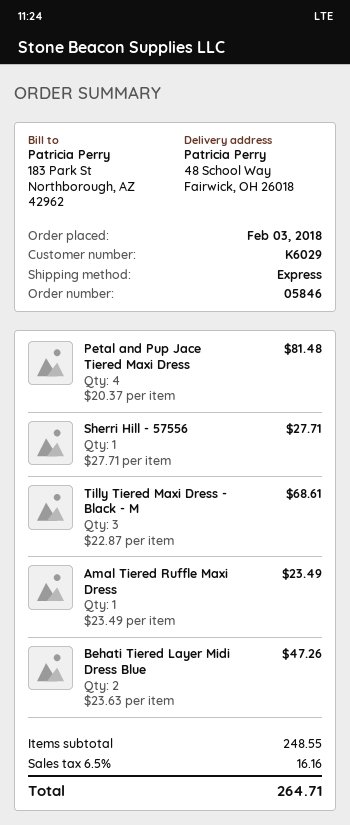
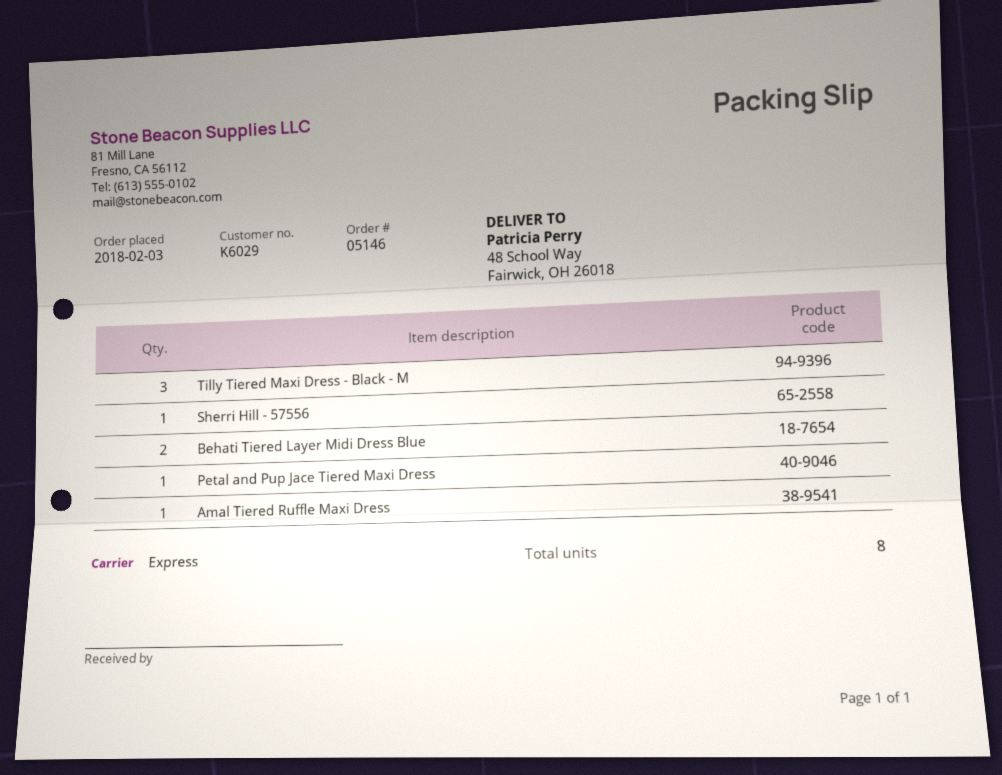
order number: 05846 -> 05146
Petal and Pup Jace Tiered Maxi Dress: 4 -> 1

